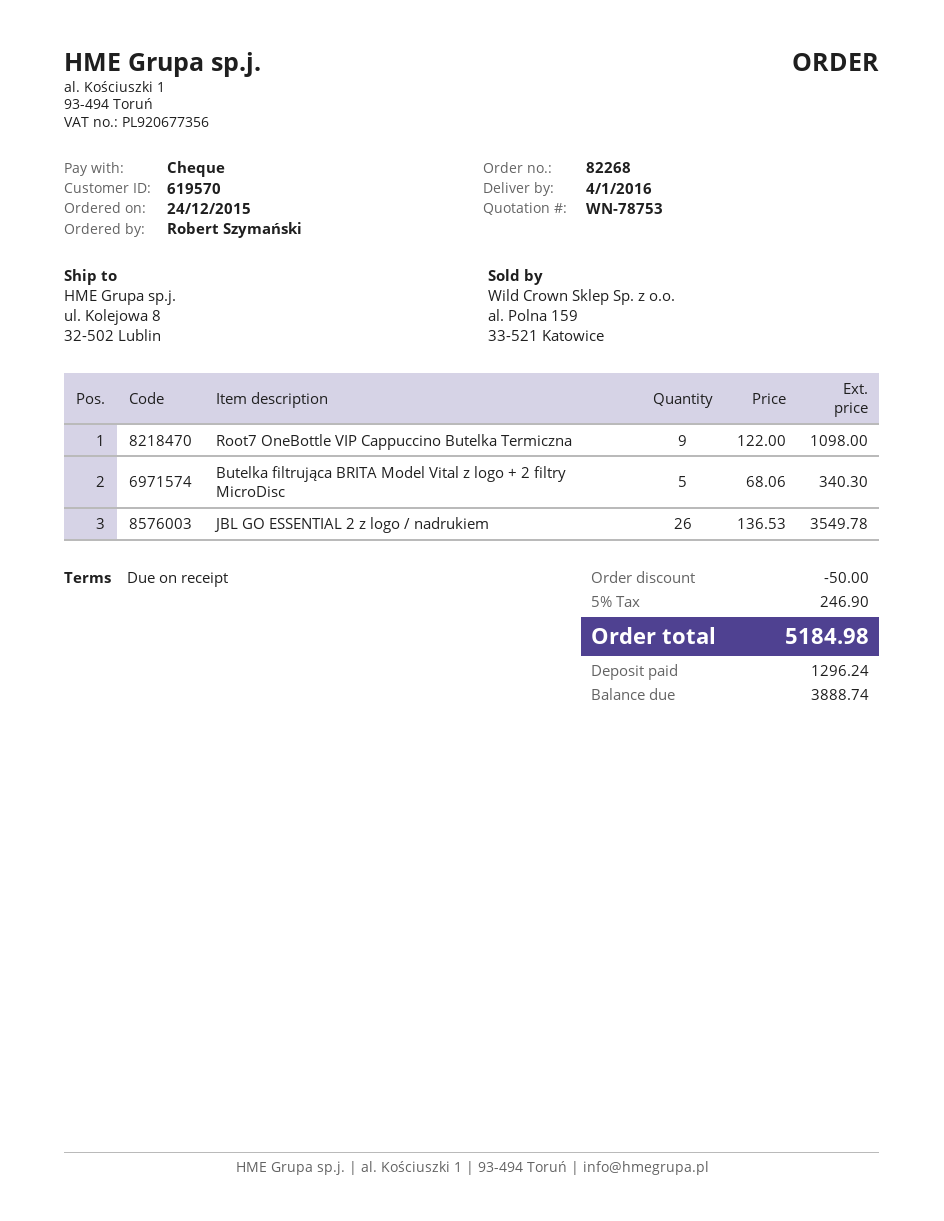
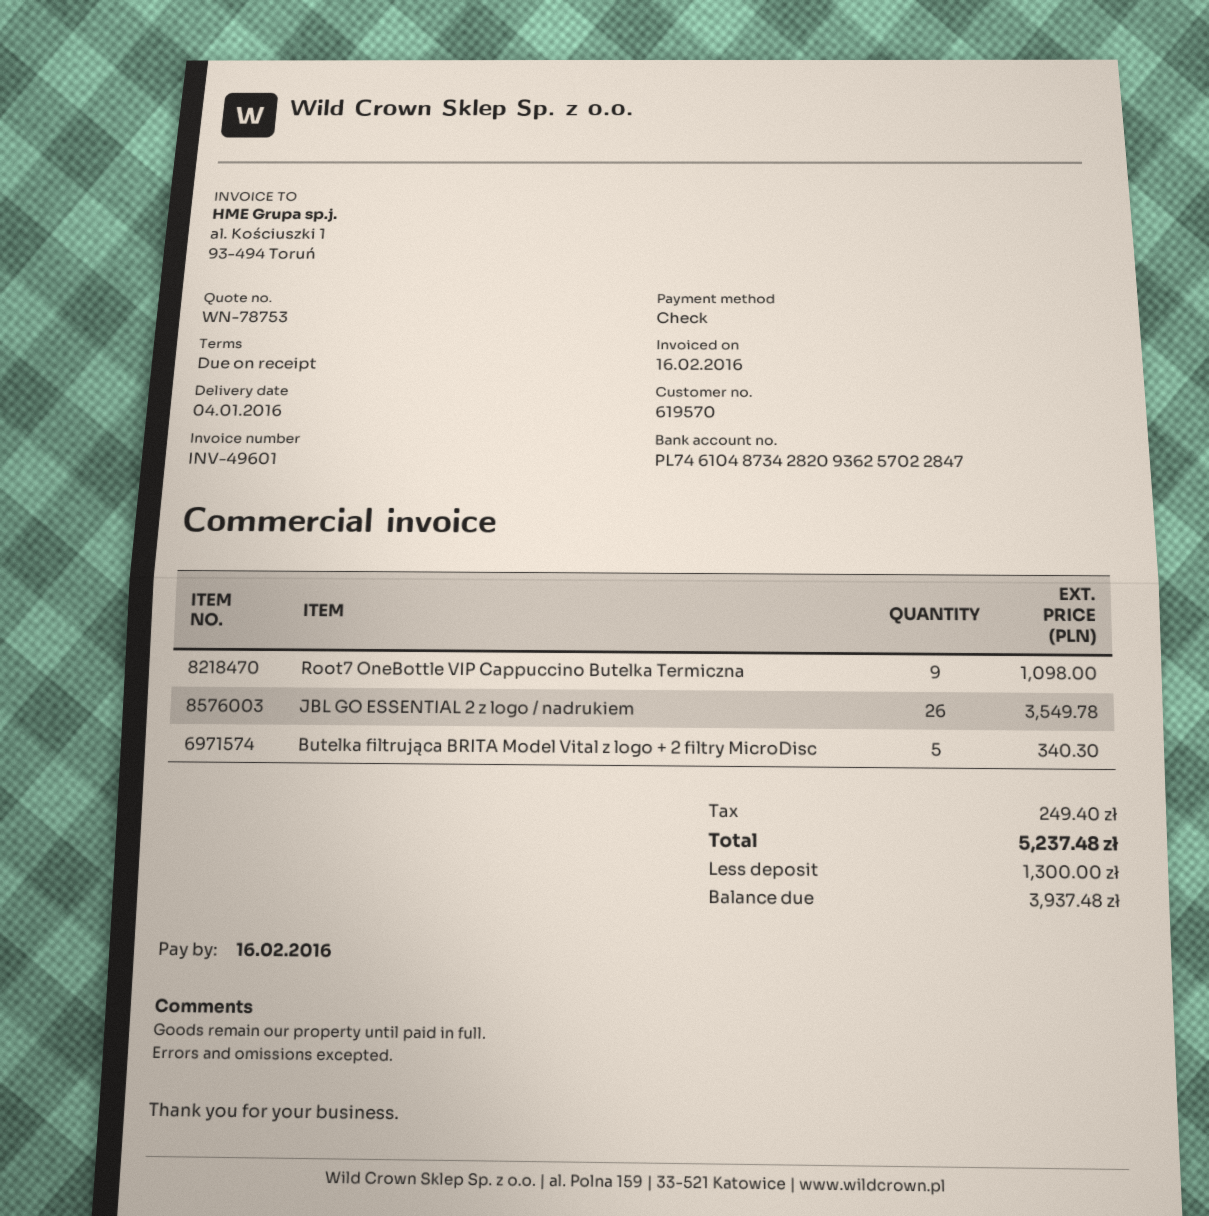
discount: 50.00 -> none
tax: 246.90 -> 249.40
total: 5184.98 -> 5237.48
deposit: 1296.24 -> 1300.00
balance: 3888.74 -> 3937.48

